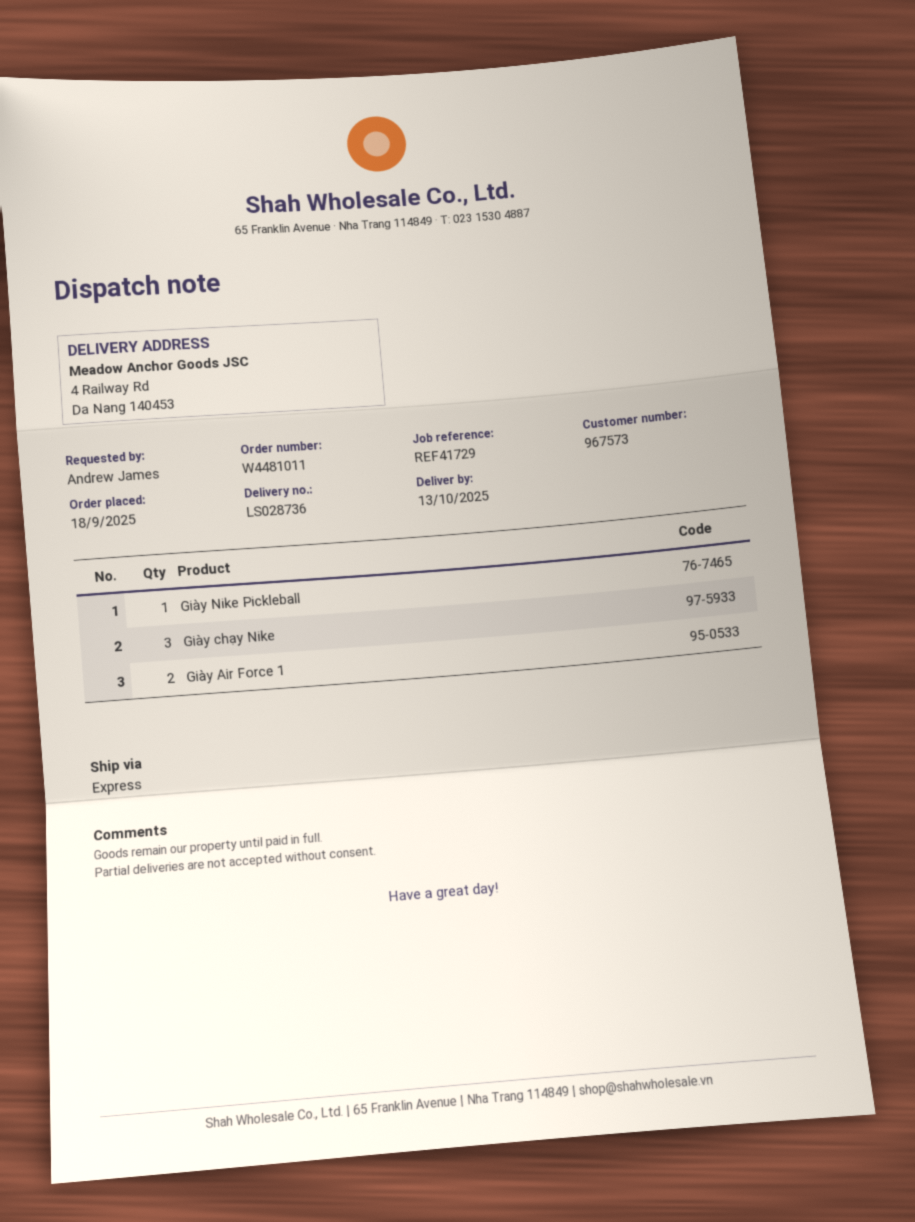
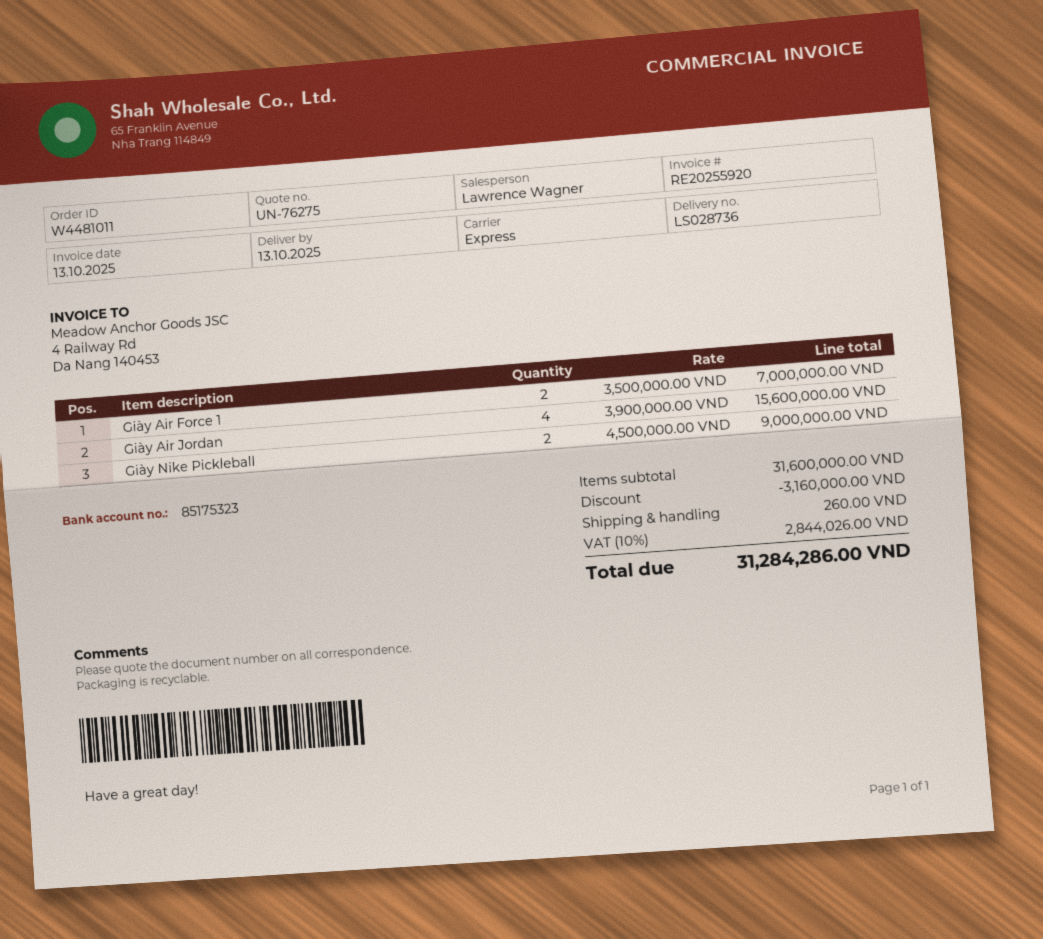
Giày Nike Pickleball: 1 -> 2
Giày chạy Nike: 3 -> none
Giày Air Jordan: none -> 4

